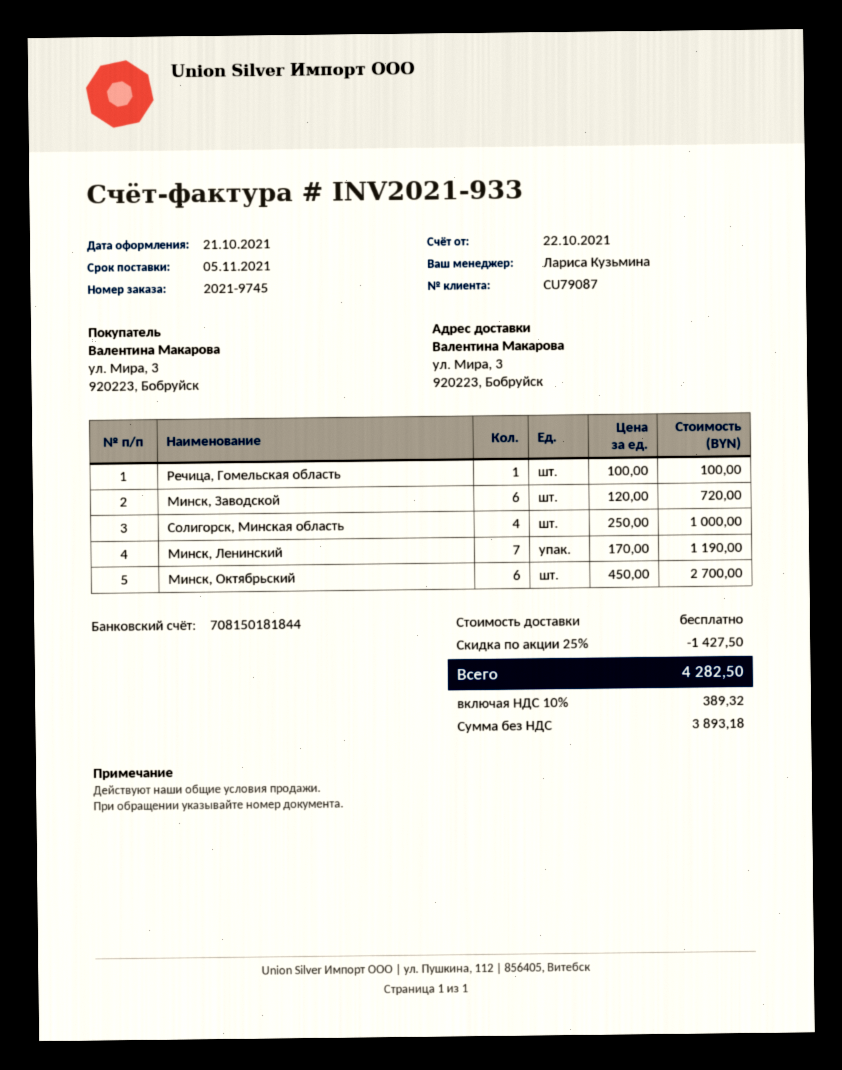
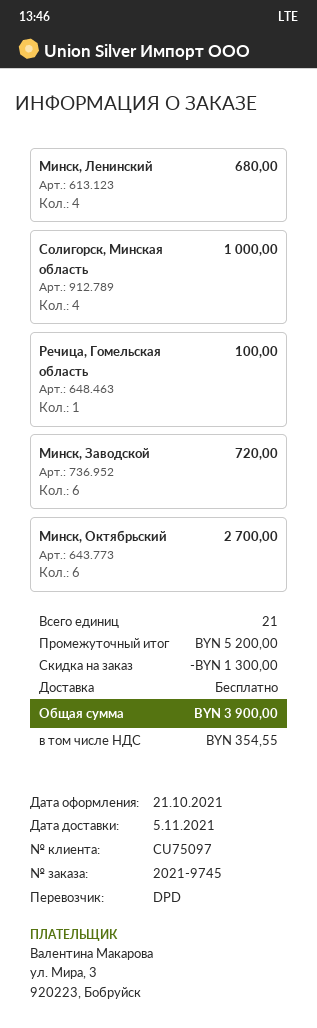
customer number: CU79087 -> CU75097
Минск, Ленинский: 7 for 1190.00 -> 4 for 680.00
discount: 1427.50 -> 1300.00
tax: 389.32 -> 354.55
total: 4282.50 -> 3900.00

